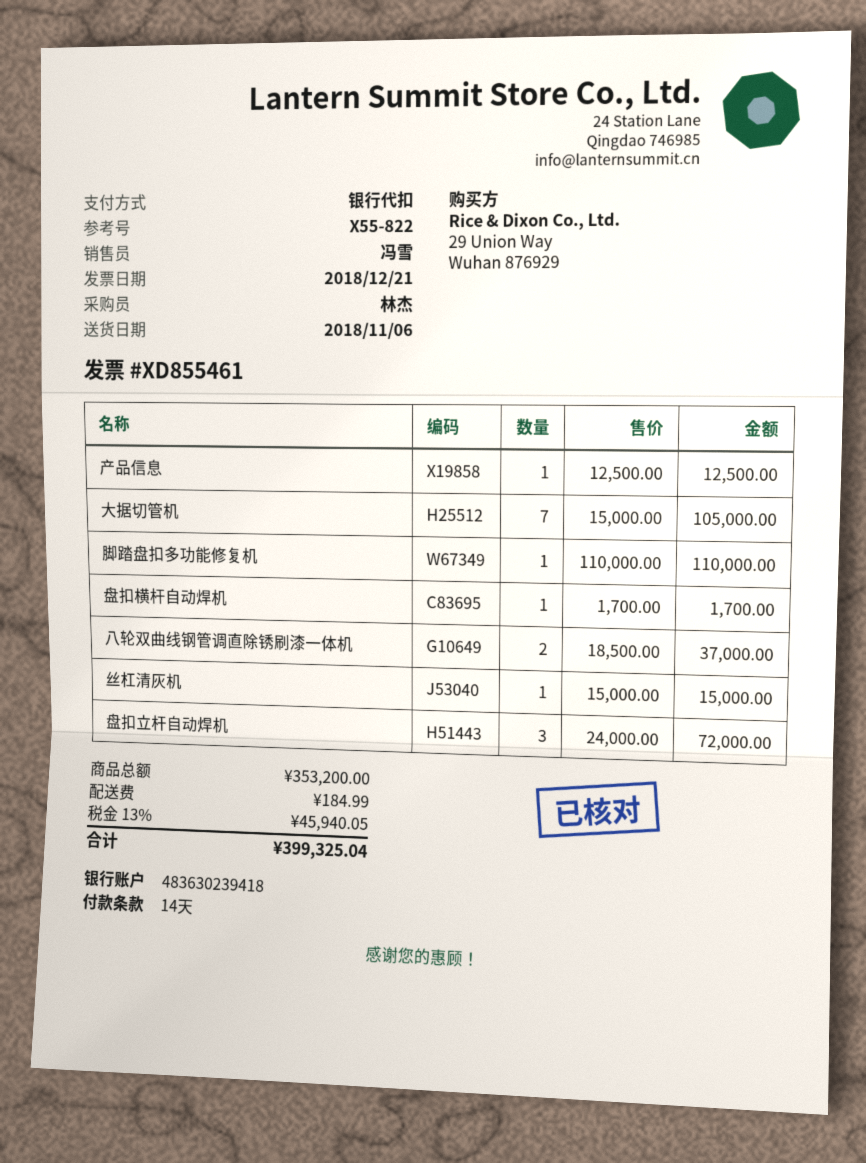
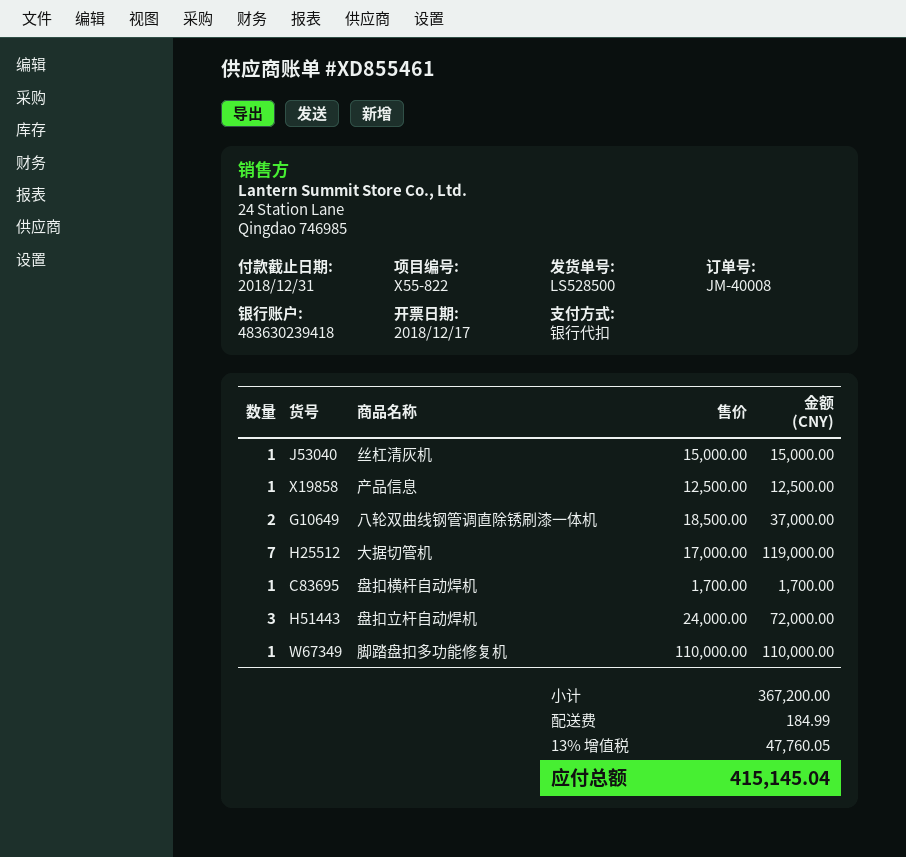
invoice date: 2018-12-21 -> 2018-12-17
大据切管机: 7 x 15000.00 = 105000.00 -> 7 x 17000.00 = 119000.00
subtotal: 353200.00 -> 367200.00
tax: 13% = 45940.05 -> 13% = 47760.05
total: 399325.04 -> 415145.04

